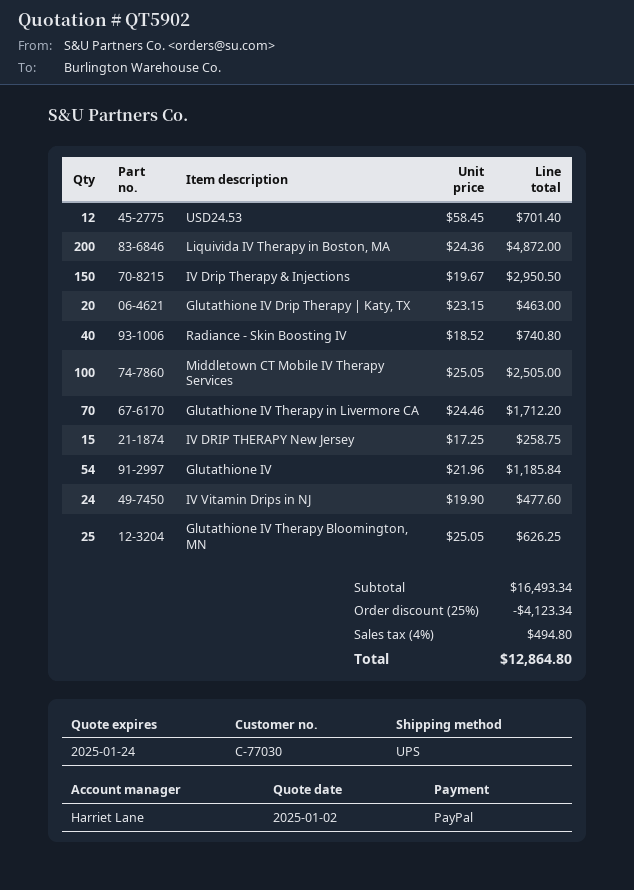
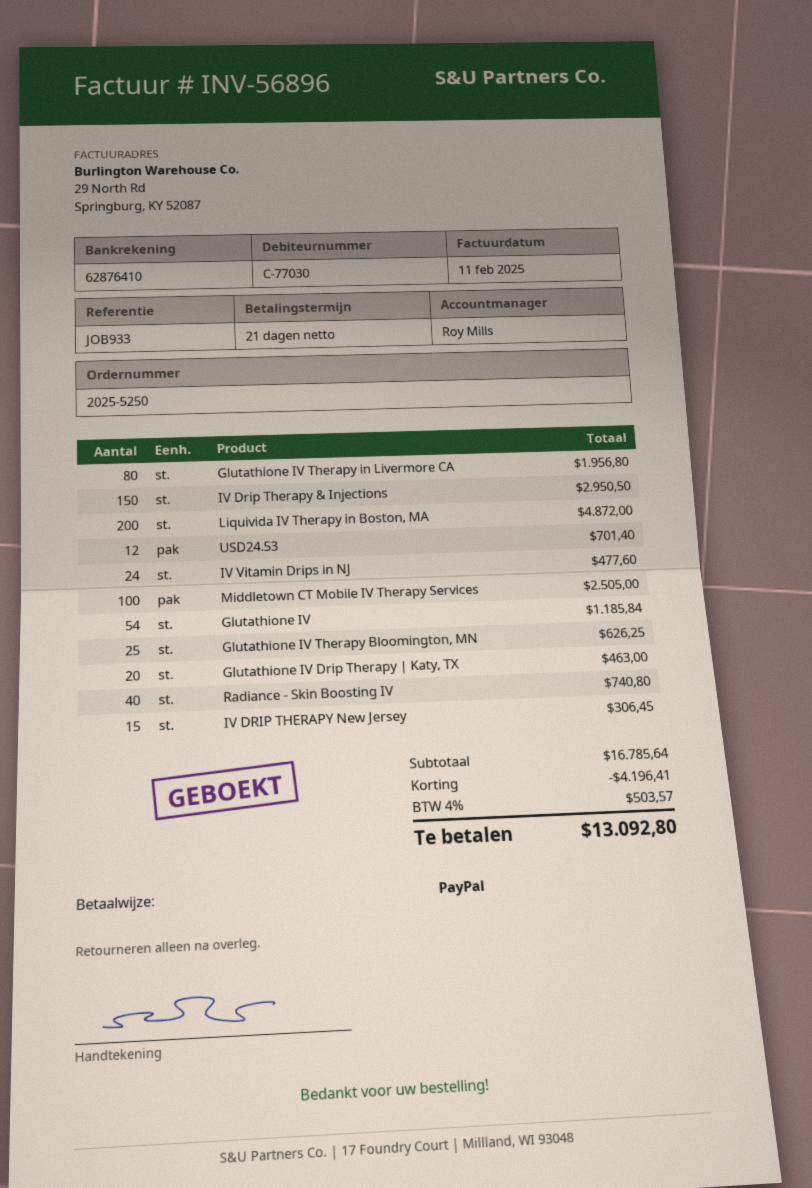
sales rep: Harriet Lane -> Roy Mills
Glutathione IV Therapy in Livermore CA: 70 for 1712.20 -> 80 for 1956.80
IV DRIP THERAPY New Jersey: 15 for 258.75 -> 15 for 306.45
subtotal: 16493.34 -> 16785.64
discount: 4123.34 -> 4196.41
tax: 4% = 494.80 -> 4% = 503.57
total: 12864.80 -> 13092.80

